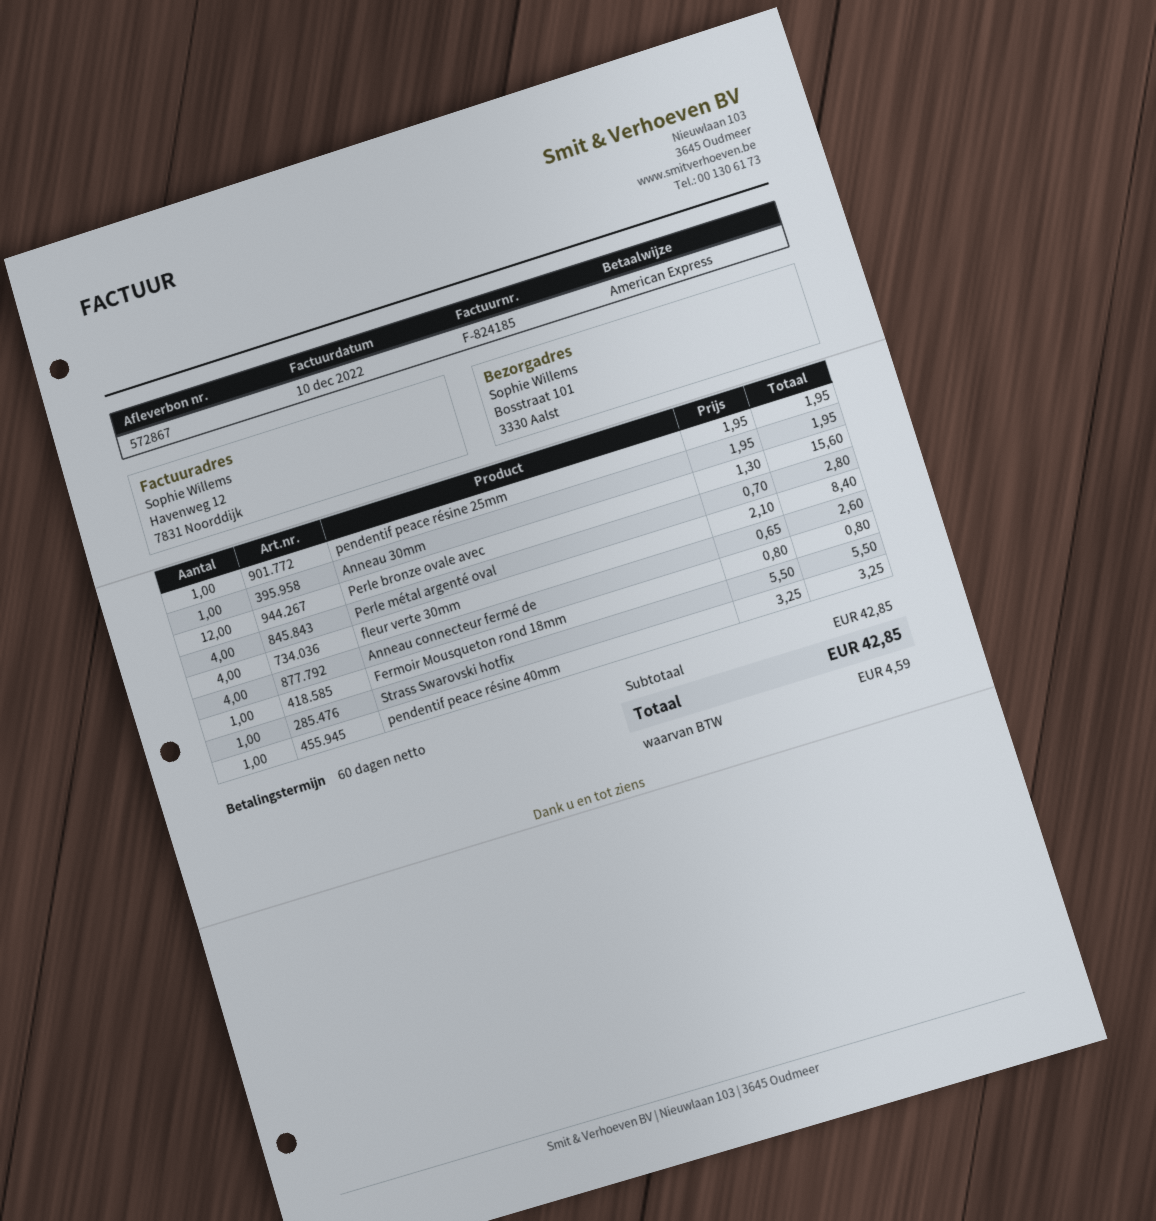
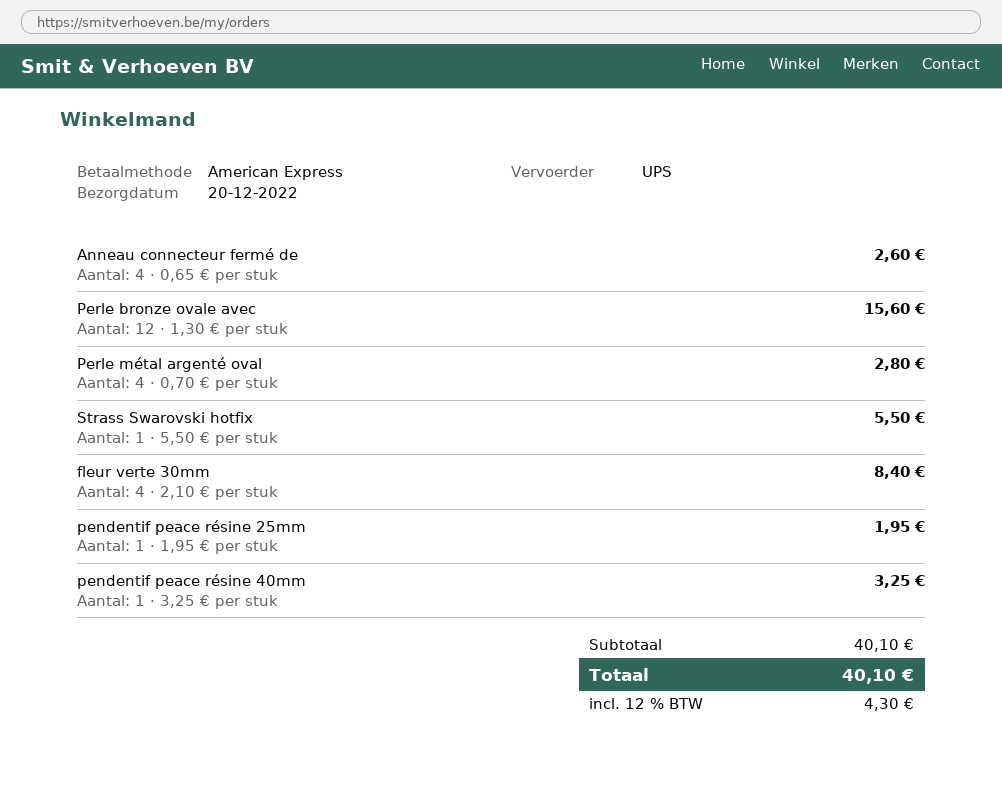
Anneau 30mm: 1 x 1.95 = 1.95 -> none
Fermoir Mousqueton rond 18mm: 1 x 0.80 = 0.80 -> none
subtotal: 42.85 -> 40.10
tax: 4.59 -> 4.30
total: 42.85 -> 40.10

